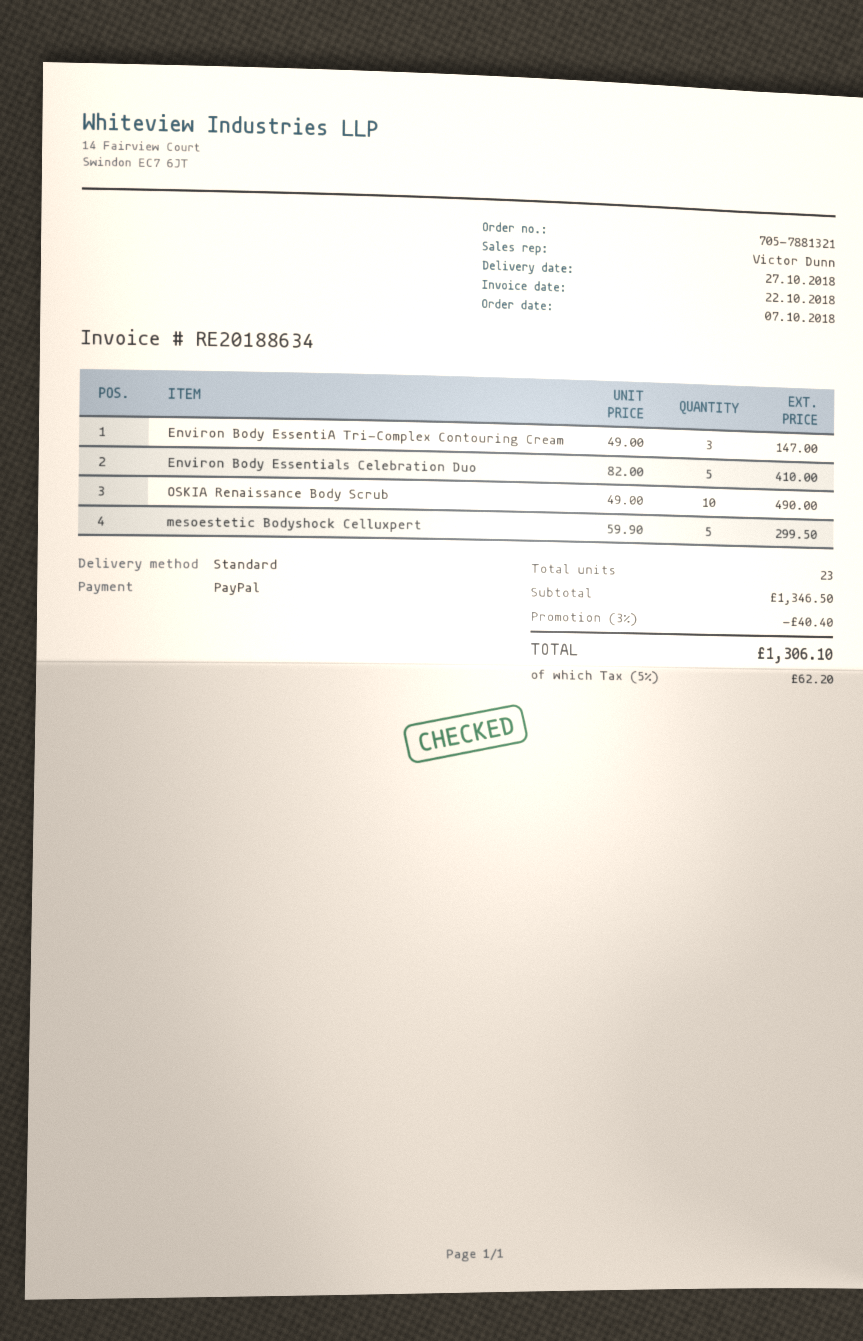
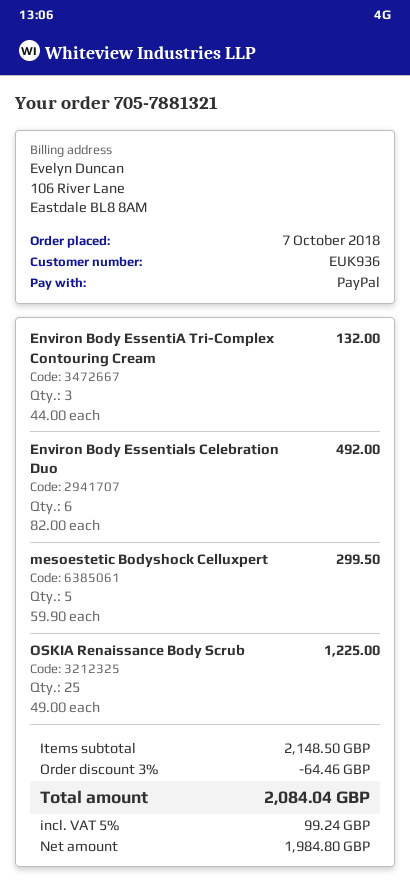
Environ Body EssentiA Tri-Complex Contouring Cream: 3 x 49.00 = 147.00 -> 3 x 44.00 = 132.00
Environ Body Essentials Celebration Duo: 5 x 82.00 = 410.00 -> 6 x 82.00 = 492.00
OSKIA Renaissance Body Scrub: 10 x 49.00 = 490.00 -> 25 x 49.00 = 1225.00
subtotal: 1346.50 -> 2148.50
discount: 3% = 40.40 -> 3% = 64.46
tax: 5% = 62.20 -> 5% = 99.24
total: 1306.10 -> 2084.04

